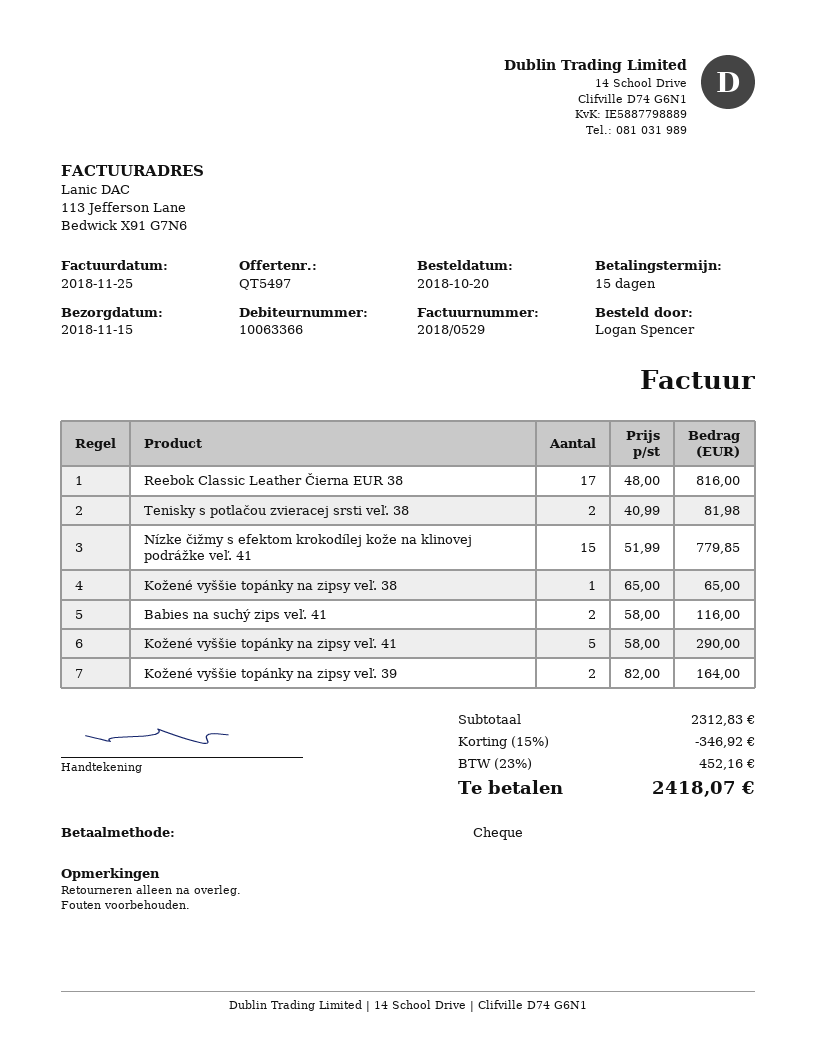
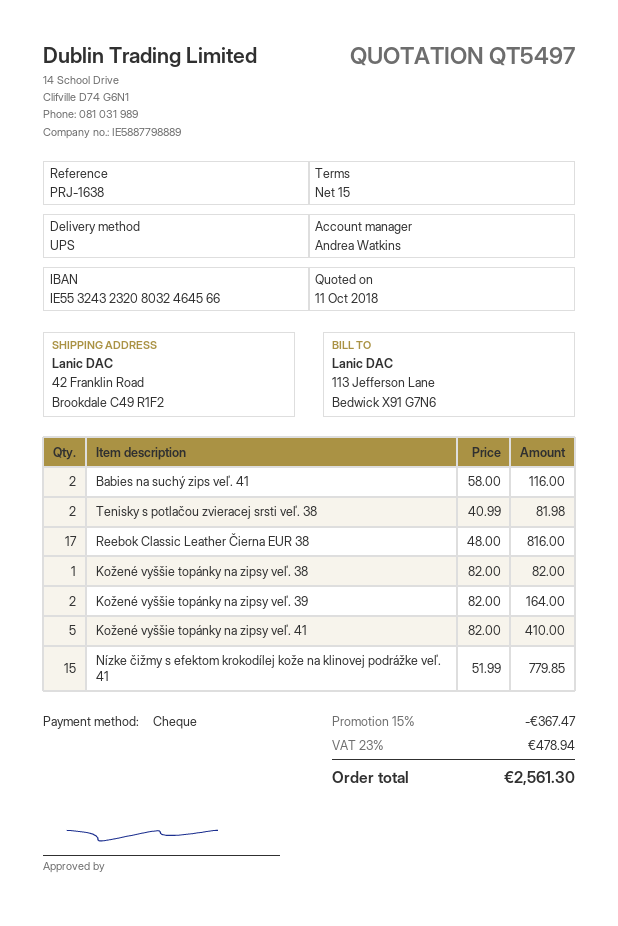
Kožené vyššie topánky na zipsy veľ. 38: 1 x 65.00 = 65.00 -> 1 x 82.00 = 82.00
Kožené vyššie topánky na zipsy veľ. 41: 5 x 58.00 = 290.00 -> 5 x 82.00 = 410.00
discount: 15% = 346.92 -> 15% = 367.47
tax: 23% = 452.16 -> 23% = 478.94
total: 2418.07 -> 2561.30

